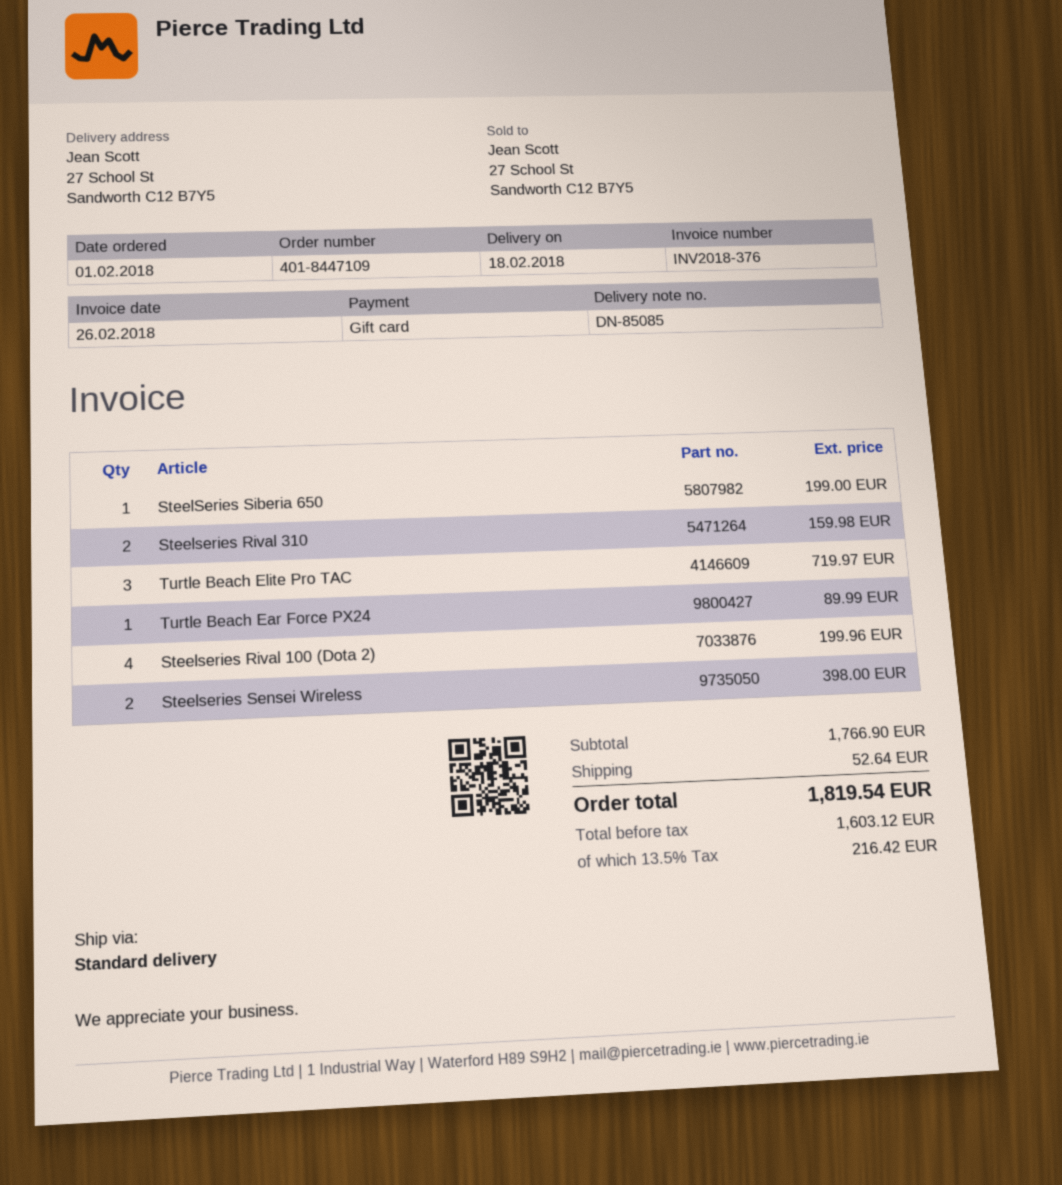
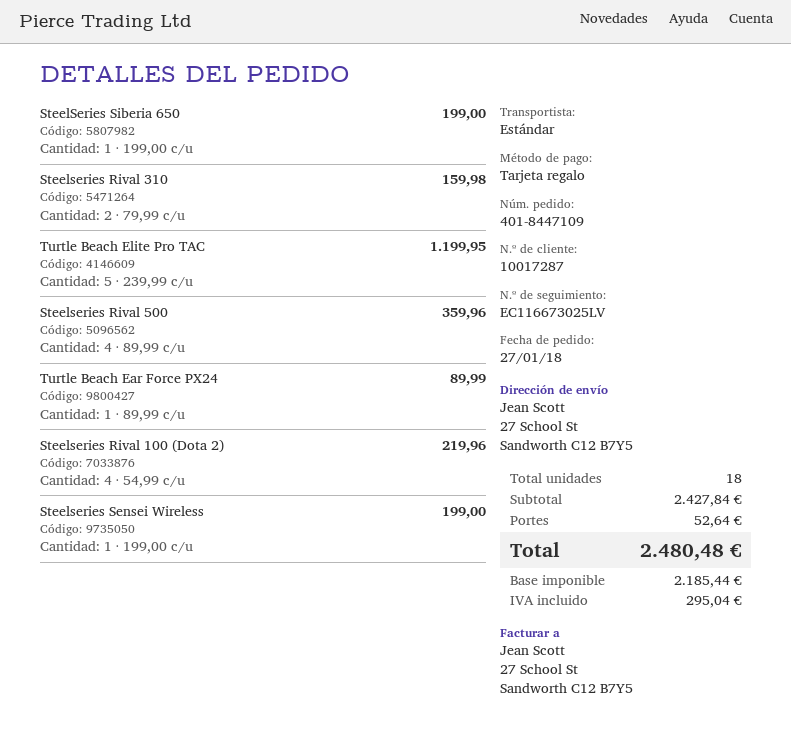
order date: 2018-02-01 -> 2018-01-27
Turtle Beach Elite Pro TAC: 3 for 719.97 -> 5 for 1199.95
Steelseries Rival 100 (Dota 2): 4 for 199.96 -> 4 for 219.96
Steelseries Sensei Wireless: 2 for 398.00 -> 1 for 199.00
Steelseries Rival 500: none -> 4 for 359.96
subtotal: 1766.90 -> 2427.84
net: 1603.12 -> 2185.44
tax: 216.42 -> 295.04
total: 1819.54 -> 2480.48

